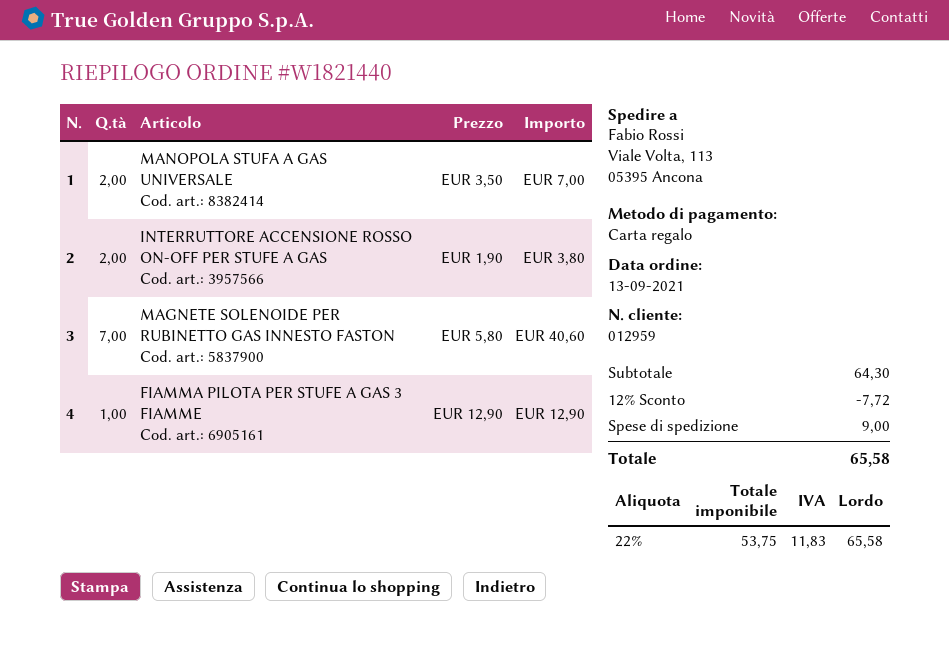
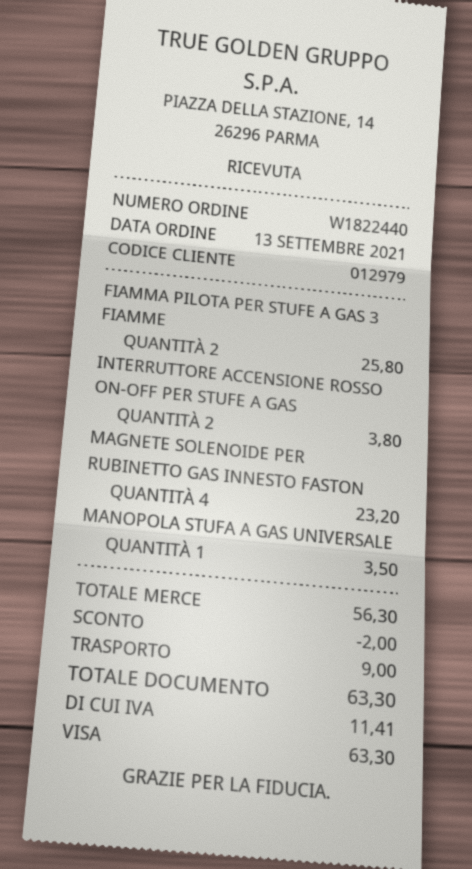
order number: W1821440 -> W1822440
customer number: 012959 -> 012979
payment method: gift card -> Visa
MANOPOLA STUFA A GAS UNIVERSALE: 2 for 7.00 -> 1 for 3.50
MAGNETE SOLENOIDE PER RUBINETTO GAS INNESTO FASTON: 7 for 40.60 -> 4 for 23.20
FIAMMA PILOTA PER STUFE A GAS 3 FIAMME: 1 for 12.90 -> 2 for 25.80
subtotal: 64.30 -> 56.30
discount: 7.72 -> 2.00
tax: 11.83 -> 11.41
total: 65.58 -> 63.30

